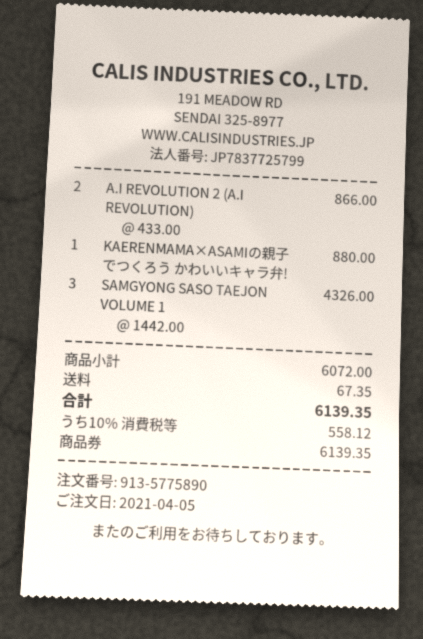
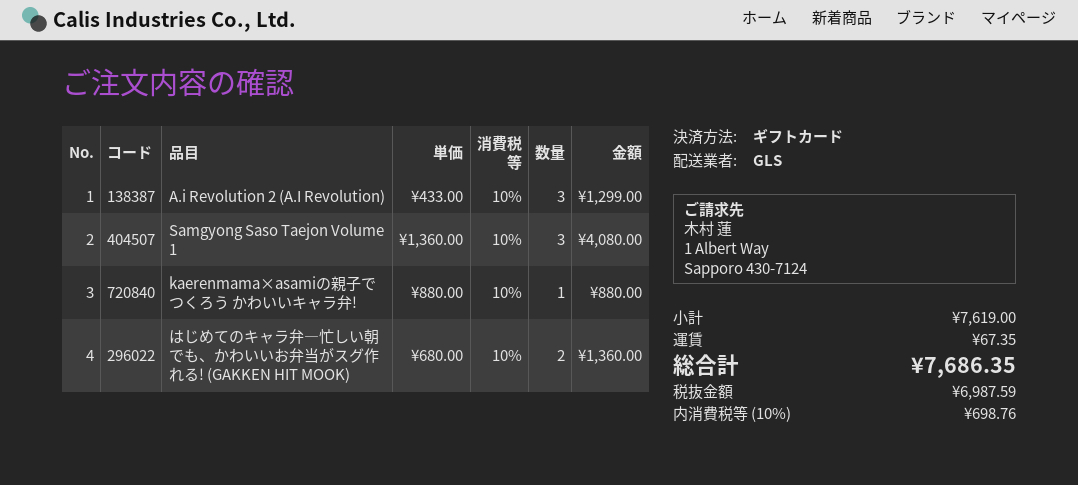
A.I REVOLUTION 2 (A.I REVOLUTION): 2 x 433.00 = 866.00 -> 3 x 433.00 = 1299.00
SAMGYONG SASO TAEJON VOLUME 1: 3 x 1442.00 = 4326.00 -> 3 x 1360.00 = 4080.00
はじめてのキャラ弁―忙しい朝でも、かわいいお弁当がスグ作れる! (GAKKEN HIT MOOK): none -> 2 x 680.00 = 1360.00
subtotal: 6072.00 -> 7619.00
tax: 10% = 558.12 -> 10% = 698.76
total: 6139.35 -> 7686.35

